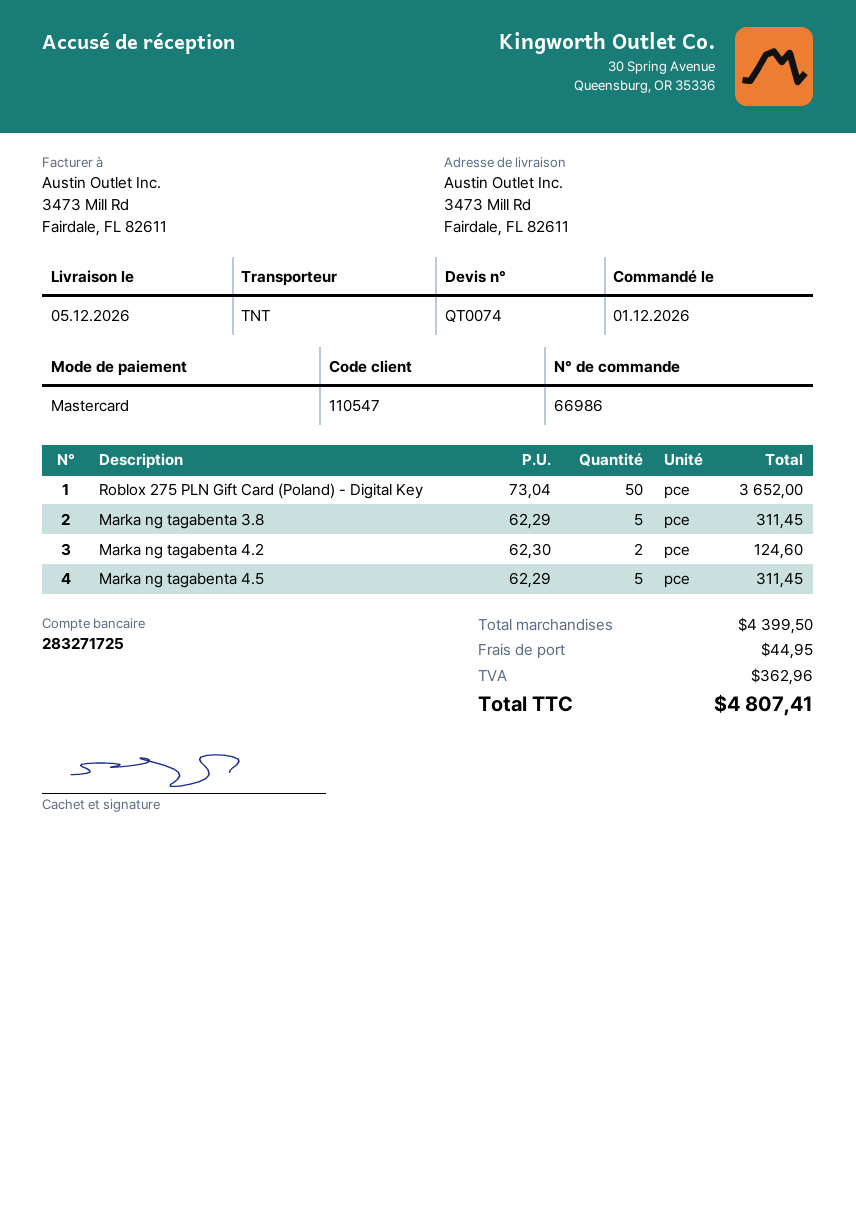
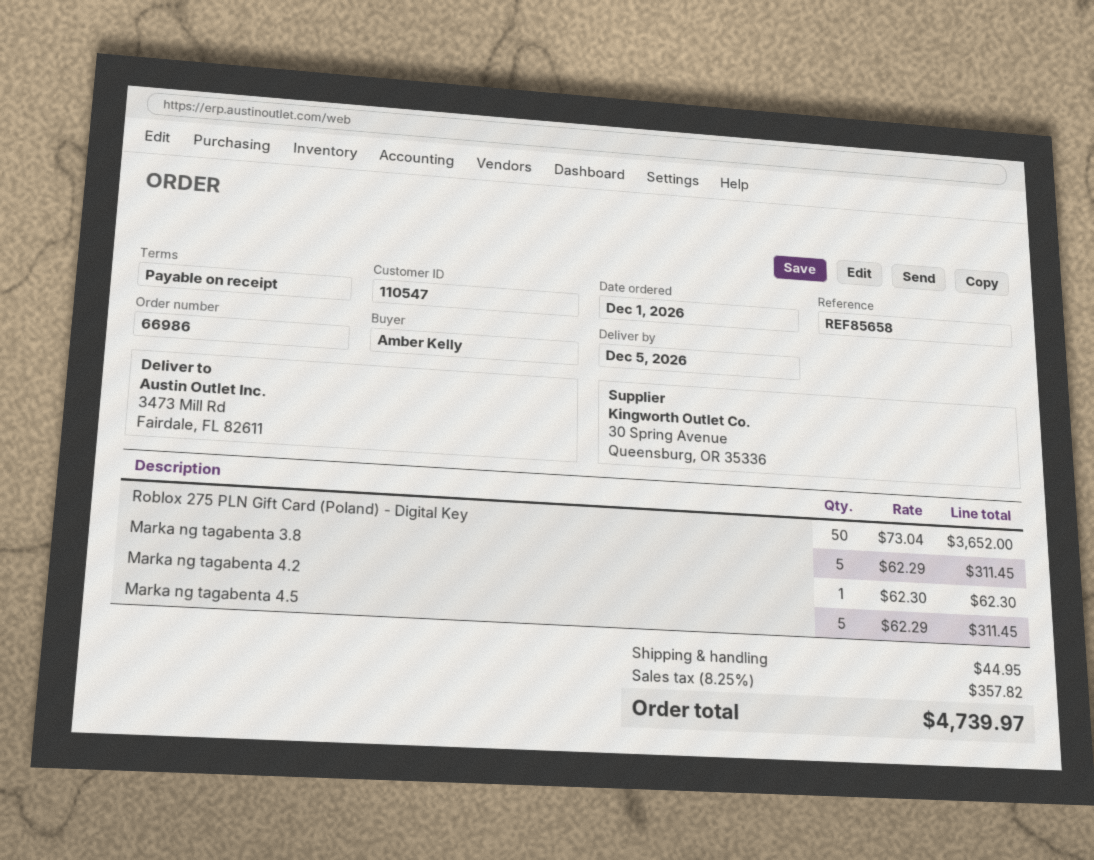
Marka ng tagabenta 4.2: 2 x 62.30 = 124.60 -> 1 x 62.30 = 62.30
tax: 362.96 -> 357.82
total: 4807.41 -> 4739.97

